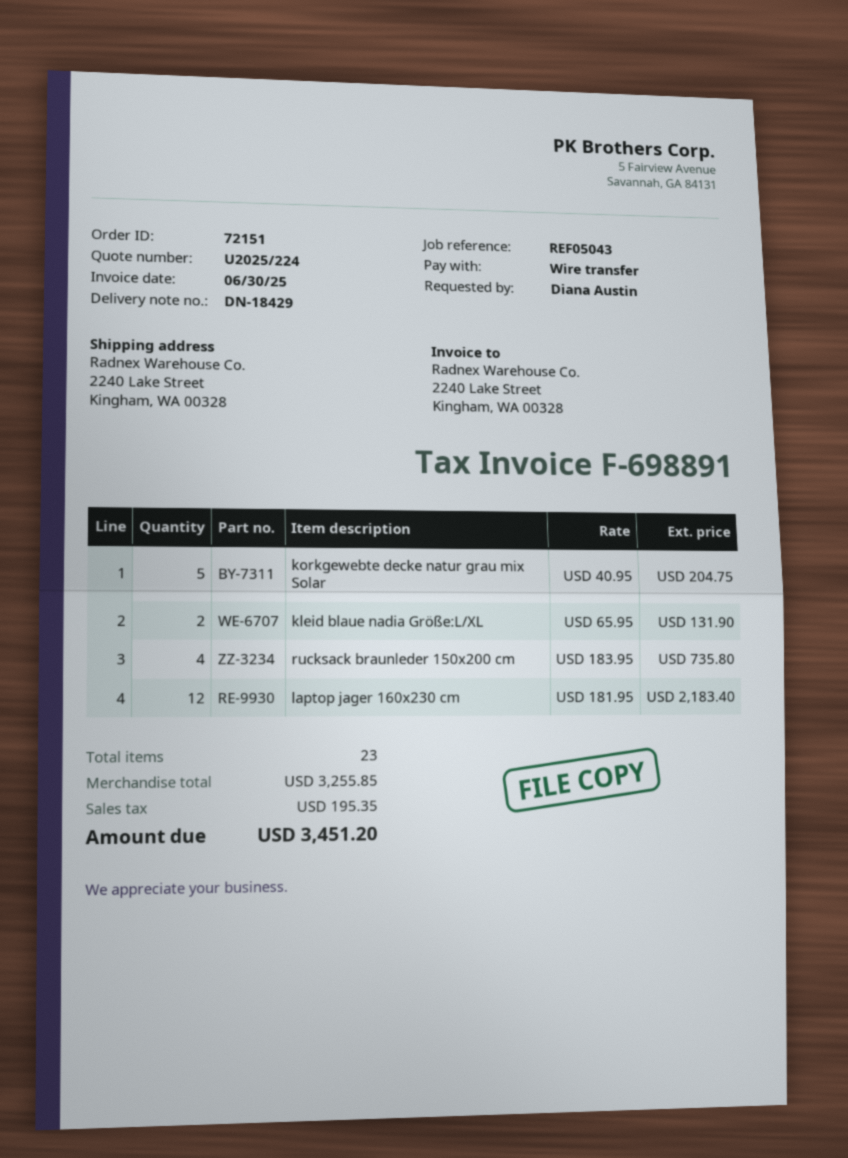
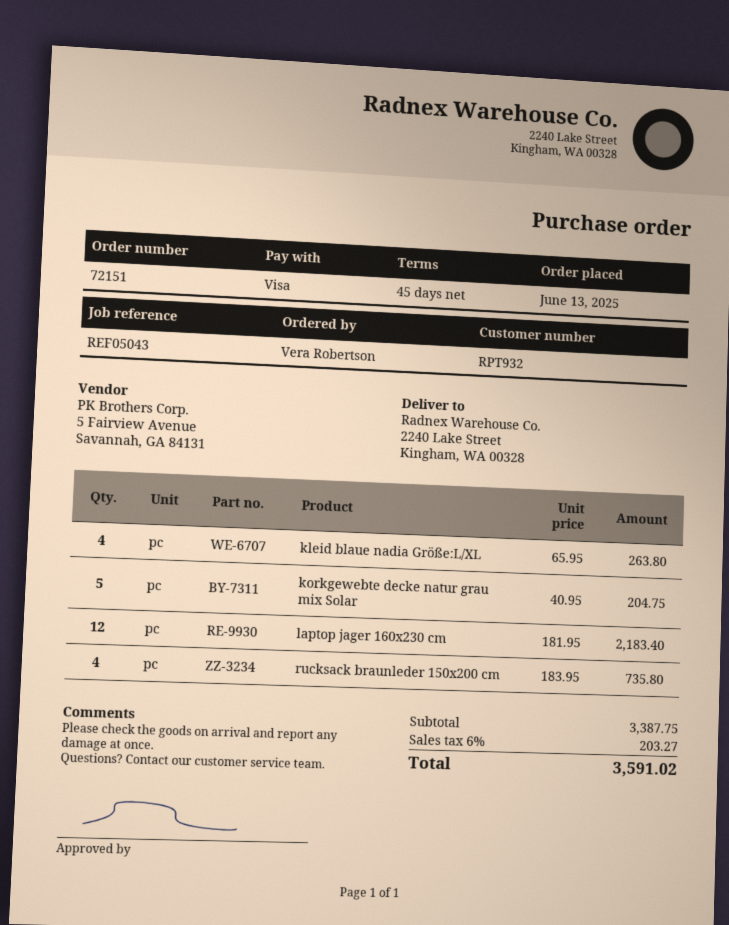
ordered by: Diana Austin -> Vera Robertson
payment method: bank transfer -> Visa
kleid blaue nadia Größe:L/XL: 2 x 65.95 = 131.90 -> 4 x 65.95 = 263.80
subtotal: 3255.85 -> 3387.75
tax: 195.35 -> 203.27
total: 3451.20 -> 3591.02

